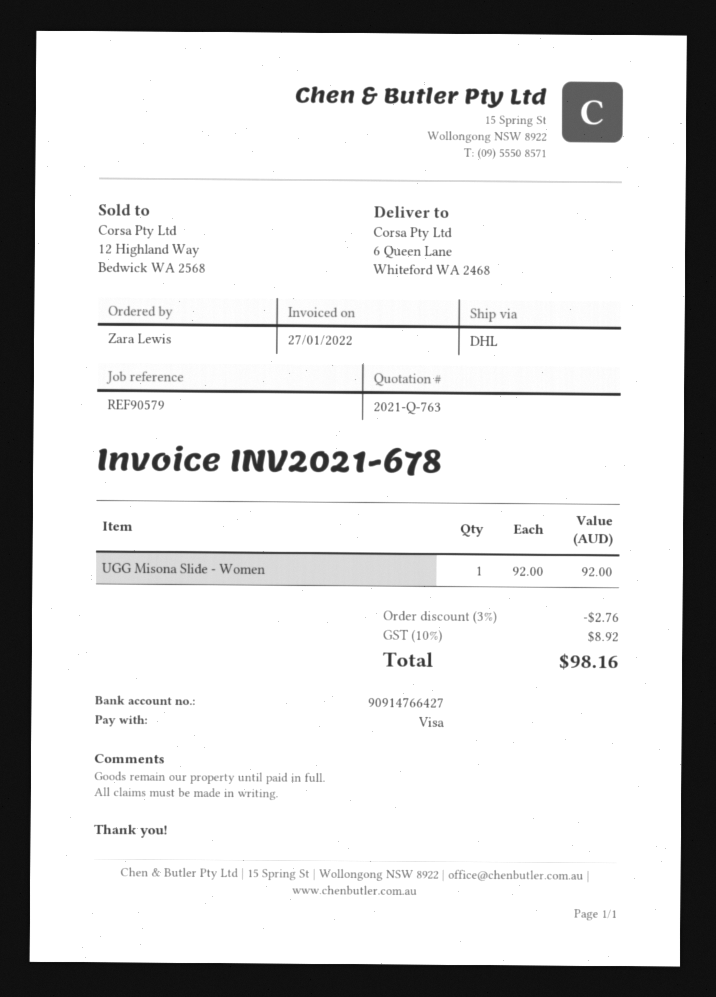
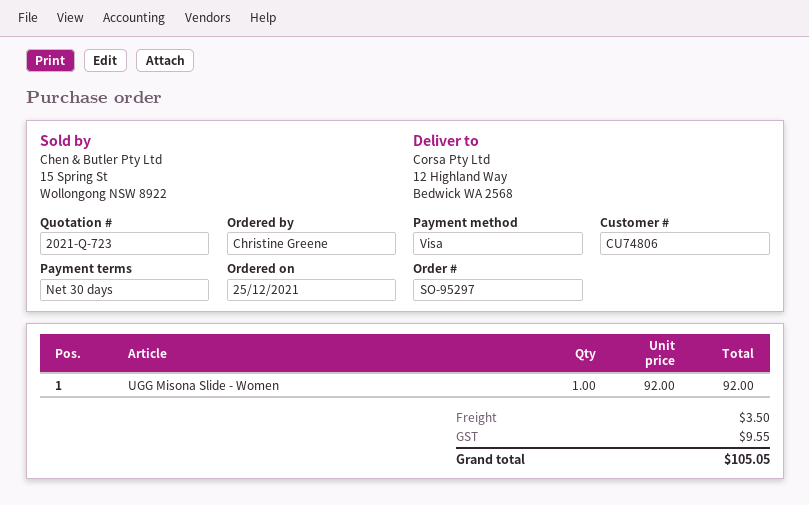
quote number: 2021-Q-763 -> 2021-Q-723
ordered by: Zara Lewis -> Christine Greene
ship to: 6 Queen Lane, Whiteford WA 2468 -> 12 Highland Way, Bedwick WA 2568
discount: 3% = 2.76 -> none
shipping: none -> 3.50
tax: 8.92 -> 9.55
total: 98.16 -> 105.05

